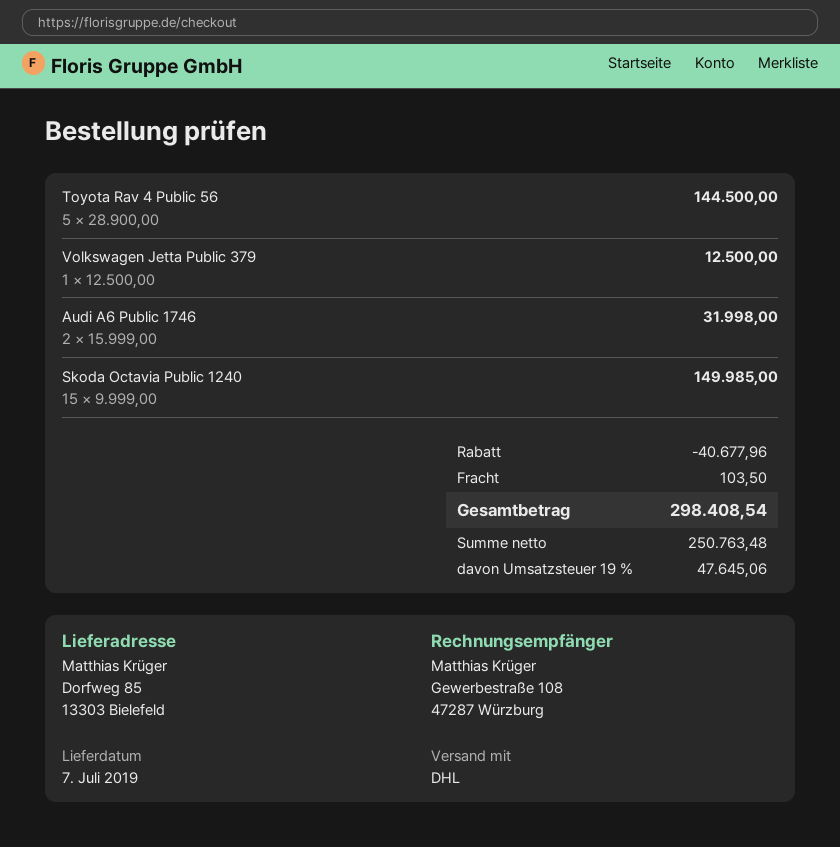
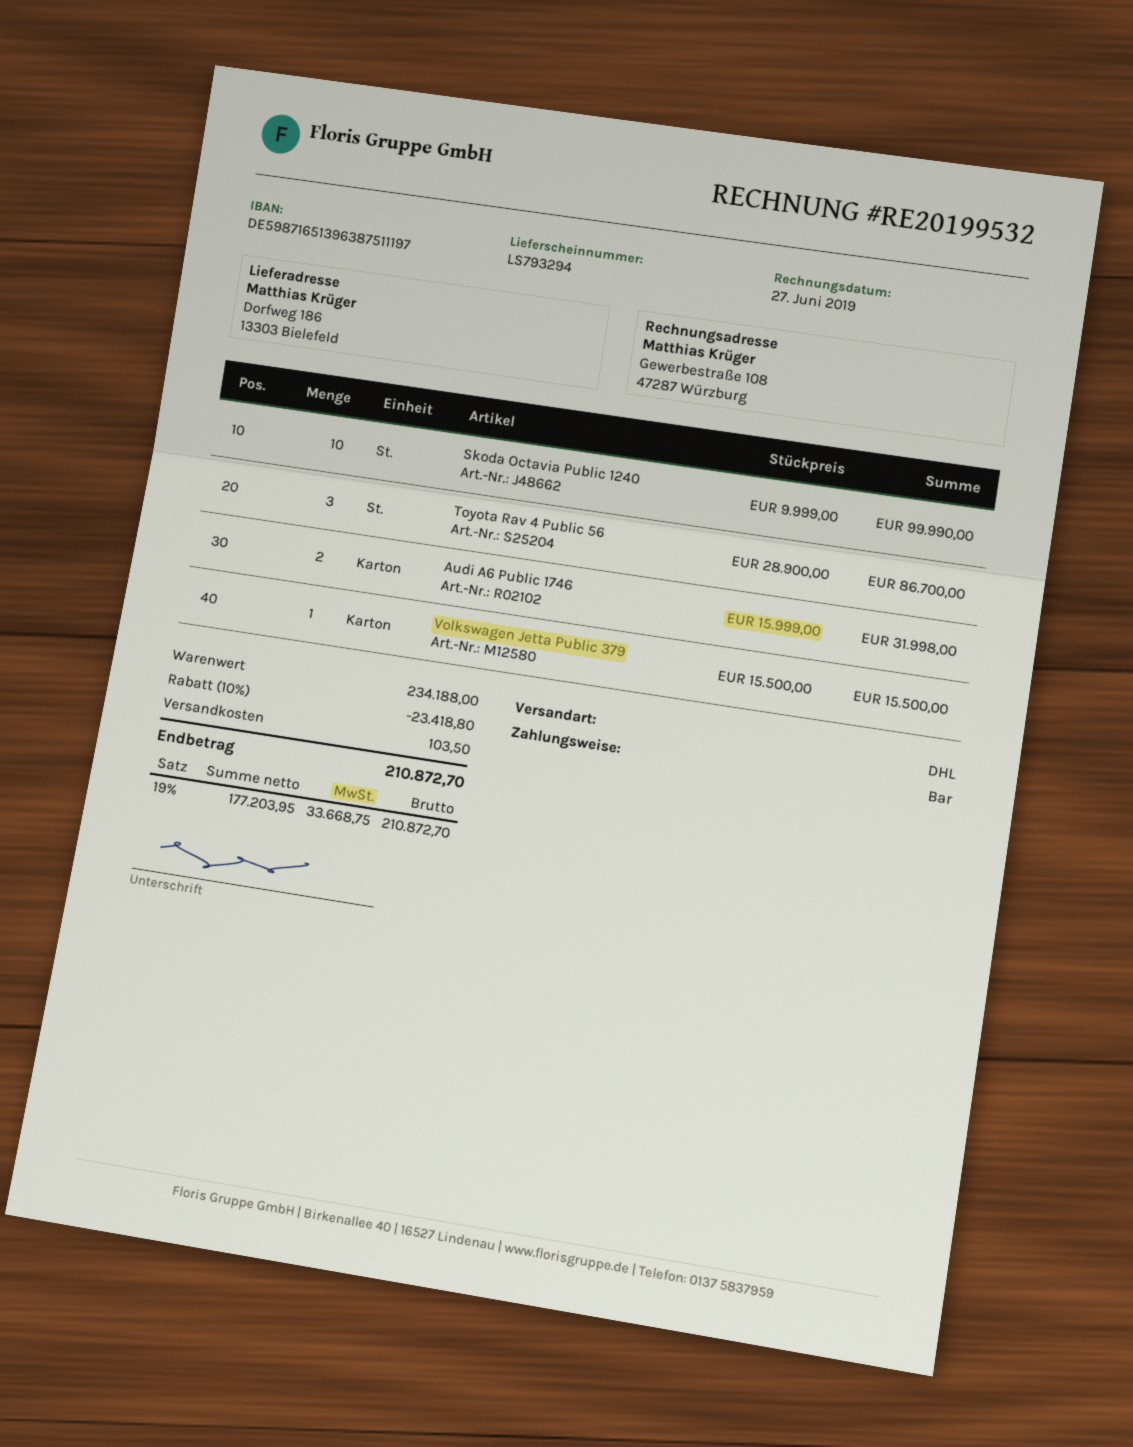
ship to: Dorfweg 85, 13303 Bielefeld -> Dorfweg 186, 13303 Bielefeld
Toyota Rav 4 Public 56: 5 x 28900.00 = 144500.00 -> 3 x 28900.00 = 86700.00
Volkswagen Jetta Public 379: 1 x 12500.00 = 12500.00 -> 1 x 15500.00 = 15500.00
Skoda Octavia Public 1240: 15 x 9999.00 = 149985.00 -> 10 x 9999.00 = 99990.00
discount: 40677.96 -> 23418.80
net: 250763.48 -> 177203.95
tax: 19% = 47645.06 -> 19% = 33668.75
total: 298408.54 -> 210872.70

